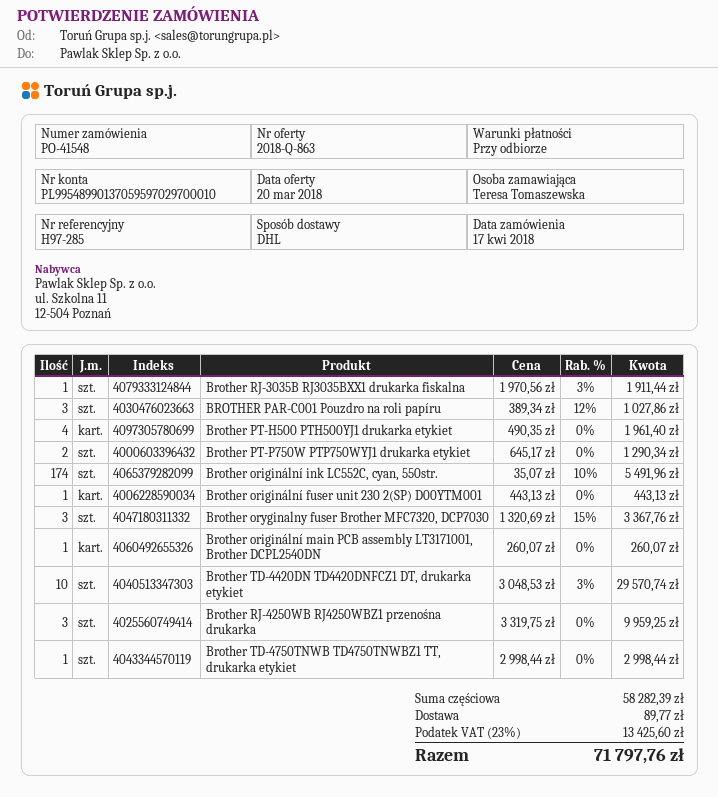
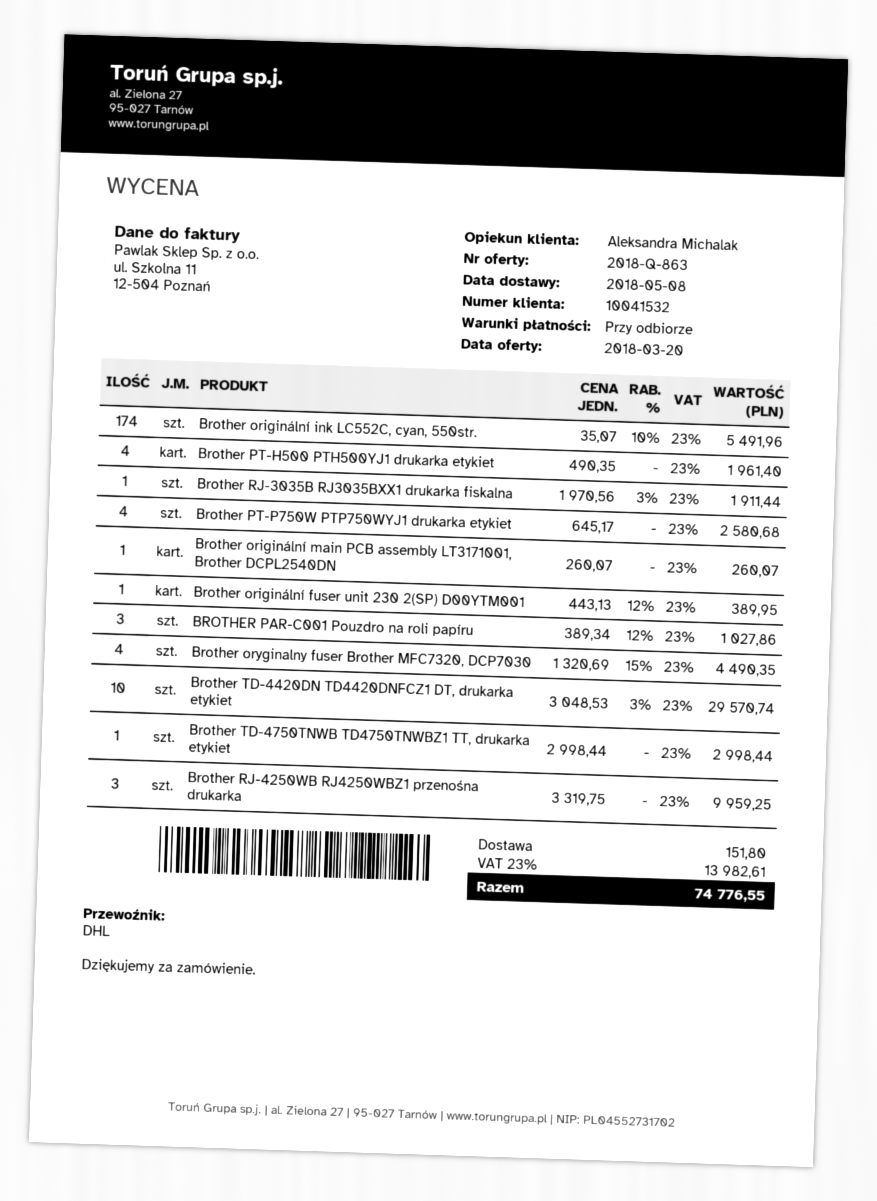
Brother PT-P750W PTP750WYJ1 drukarka etykiet: 2 x 645.17 = 1290.34 -> 4 x 645.17 = 2580.68
Brother originální fuser unit 230 2(SP) D00YTM001: 1 x 443.13 = 443.13 -> 1 x 443.13 - 12% = 389.95
Brother oryginalny fuser Brother MFC7320, DCP7030: 3 x 1320.69 - 15% = 3367.76 -> 4 x 1320.69 - 15% = 4490.35
shipping: 89.77 -> 151.80
tax: 23% = 13425.60 -> 23% = 13982.61
total: 71797.76 -> 74776.55

